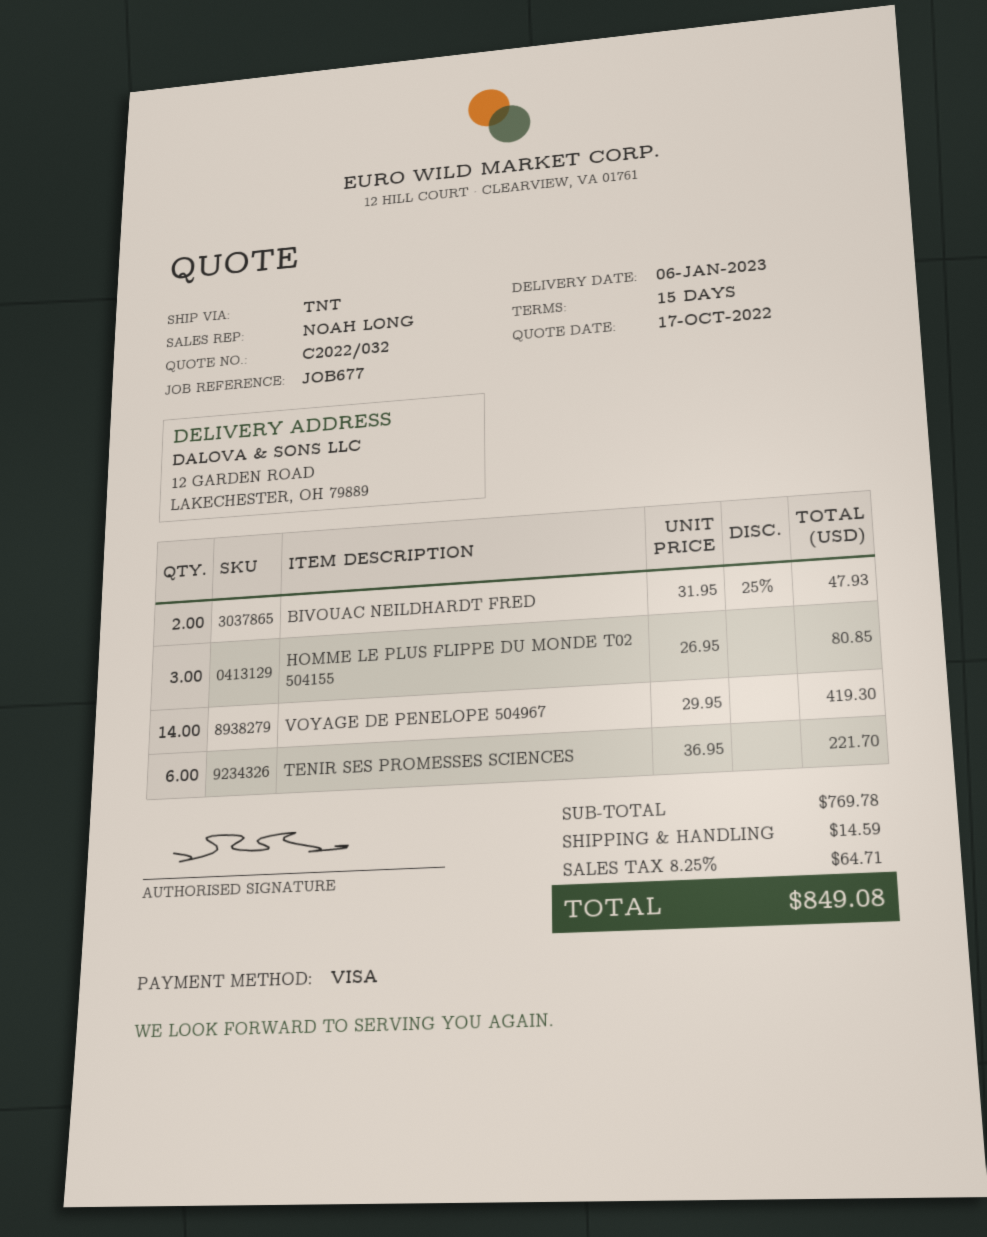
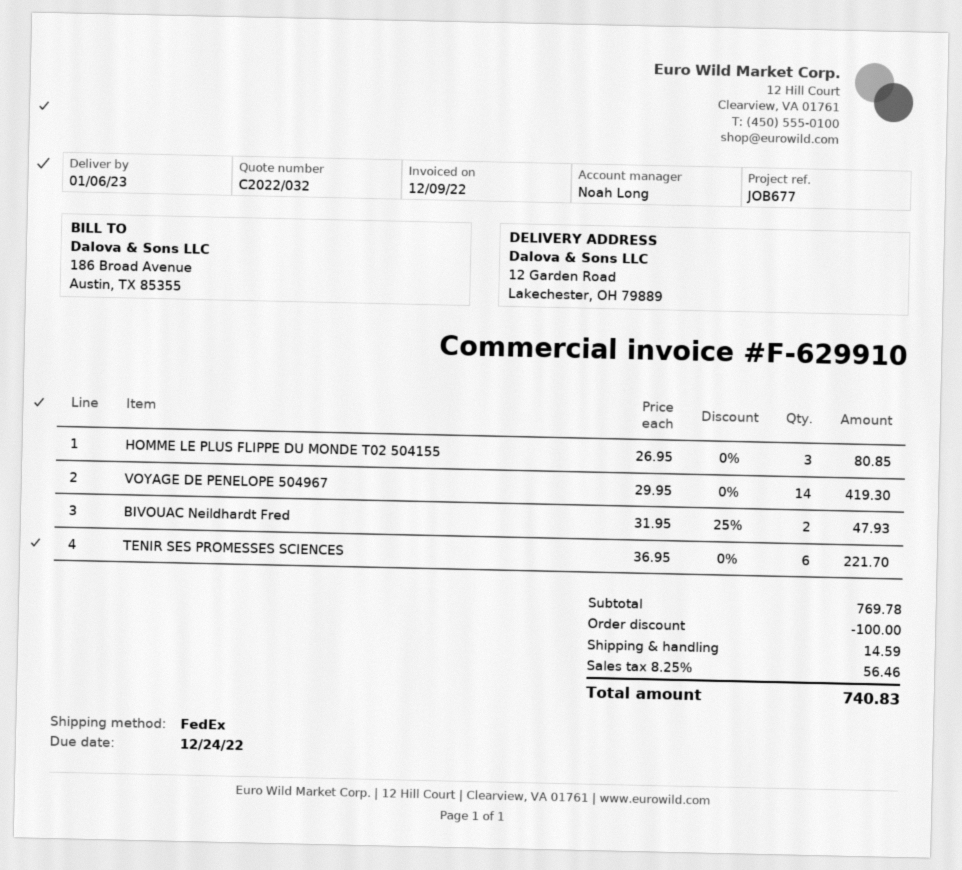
shipping method: TNT -> FedEx
discount: none -> 100.00
tax: 8.25% = 64.71 -> 8.25% = 56.46
total: 849.08 -> 740.83

